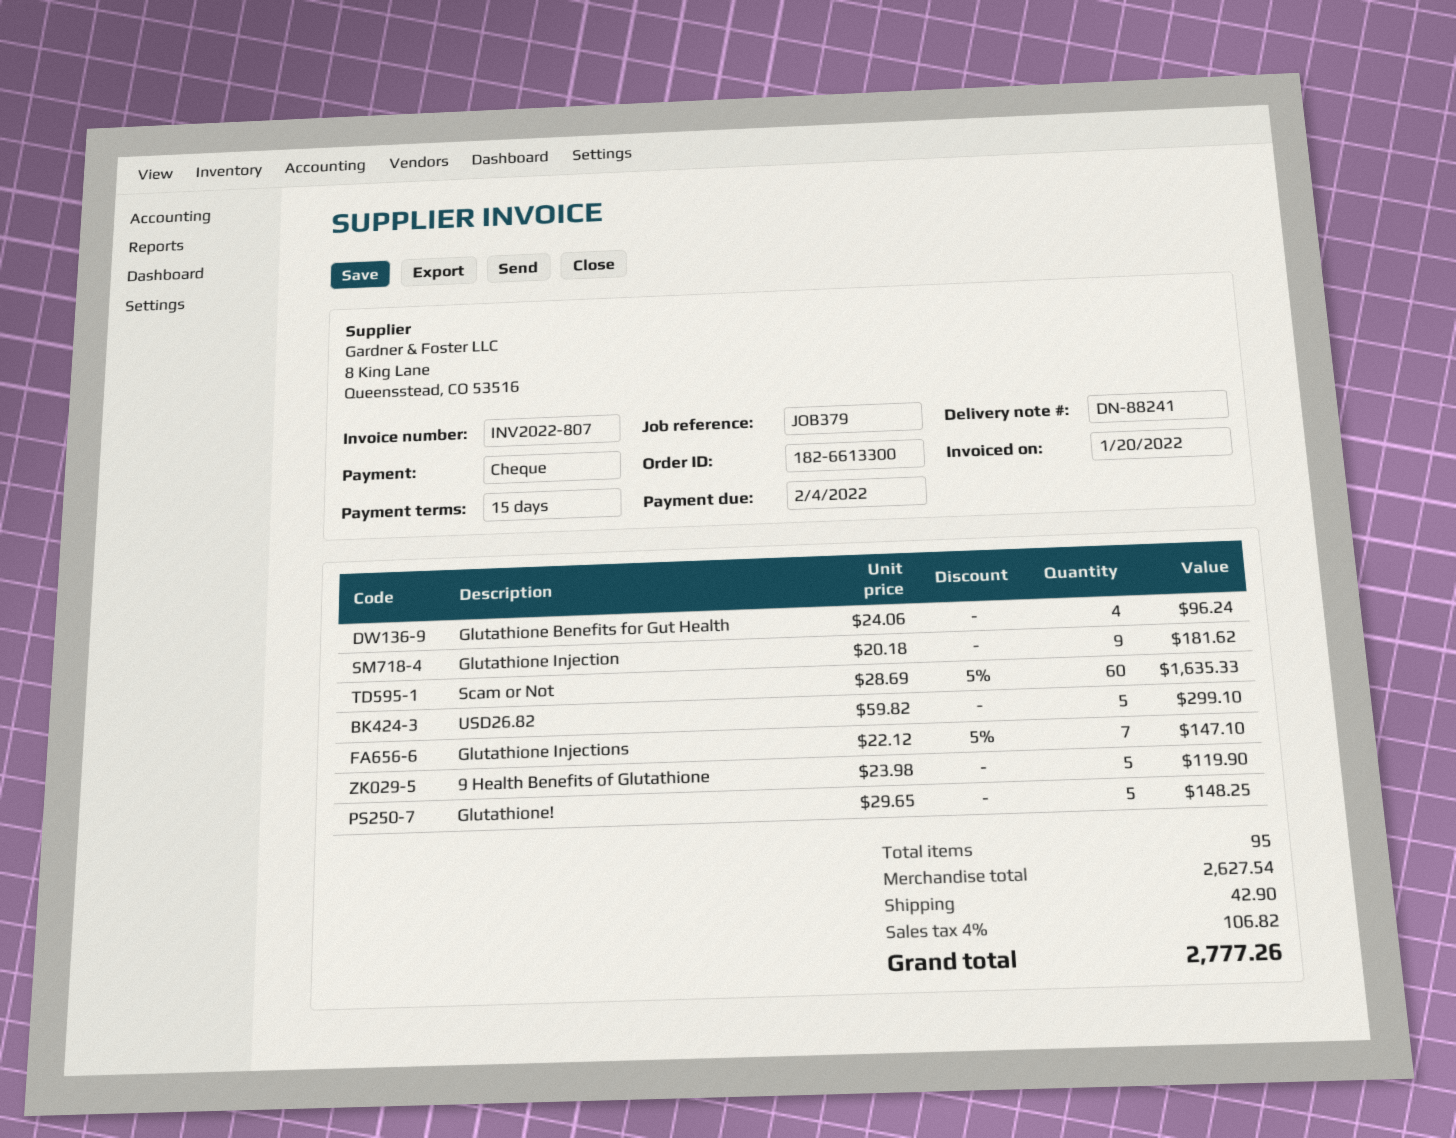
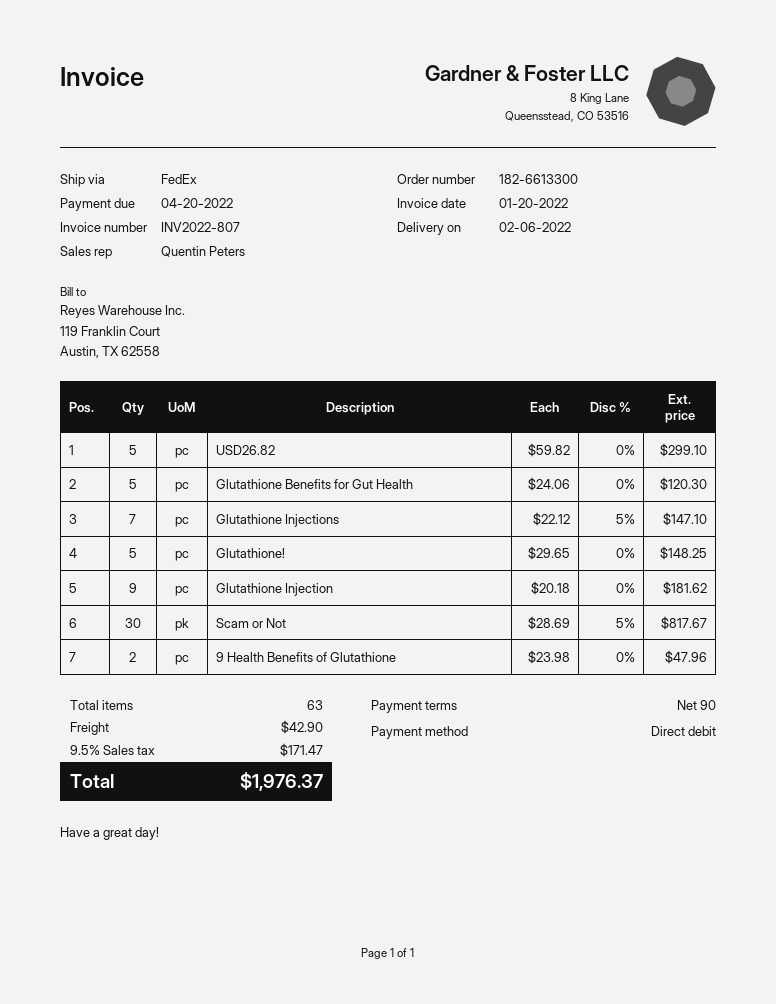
payment terms: 15 days -> 90 days
due date: 2022-02-04 -> 2022-04-20
payment method: cheque -> direct debit
Glutathione Benefits for Gut Health: 4 x 24.06 = 96.24 -> 5 x 24.06 = 120.30
Scam or Not: 60 x 28.69 - 5% = 1635.33 -> 30 x 28.69 - 5% = 817.67
9 Health Benefits of Glutathione: 5 x 23.98 = 119.90 -> 2 x 23.98 = 47.96
total quantity: 95 -> 63
tax: 4% = 106.82 -> 9.5% = 171.47
total: 2777.26 -> 1976.37

